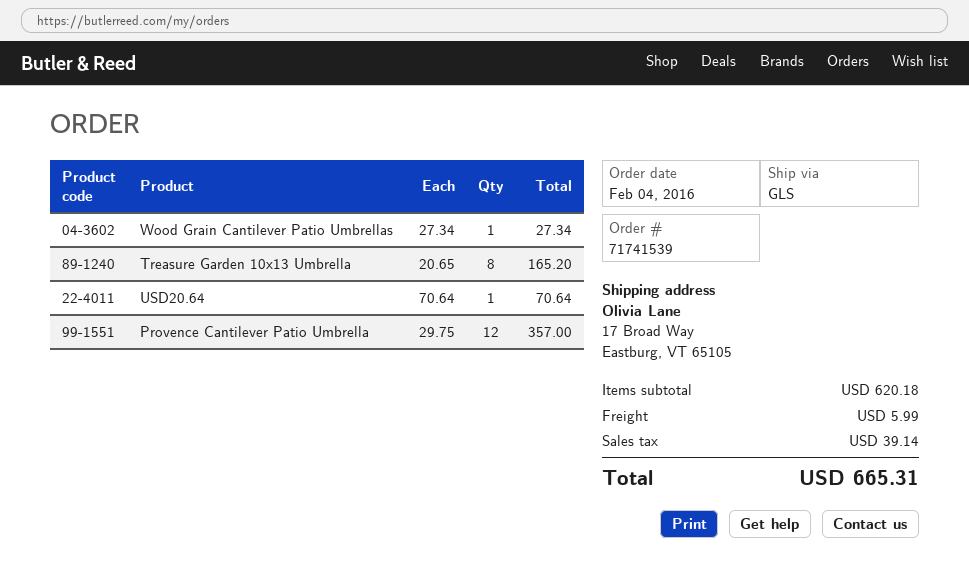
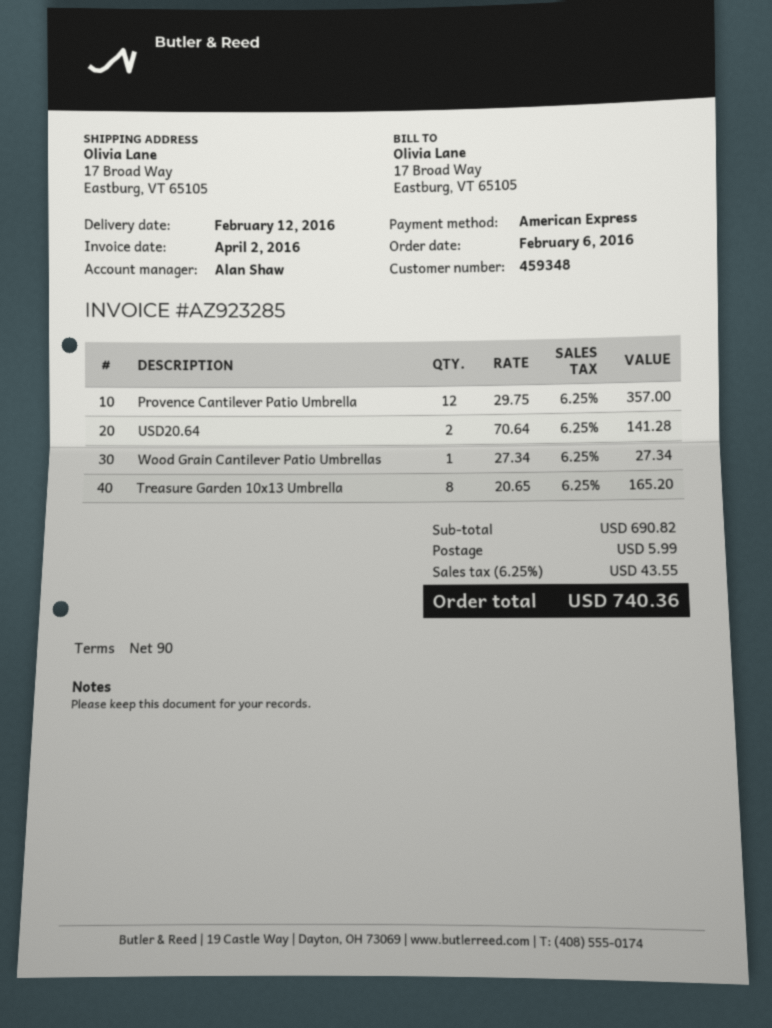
order date: 2016-02-04 -> 2016-02-06
USD20.64: 1 x 70.64 = 70.64 -> 2 x 70.64 = 141.28
subtotal: 620.18 -> 690.82
tax: 39.14 -> 43.55
total: 665.31 -> 740.36

